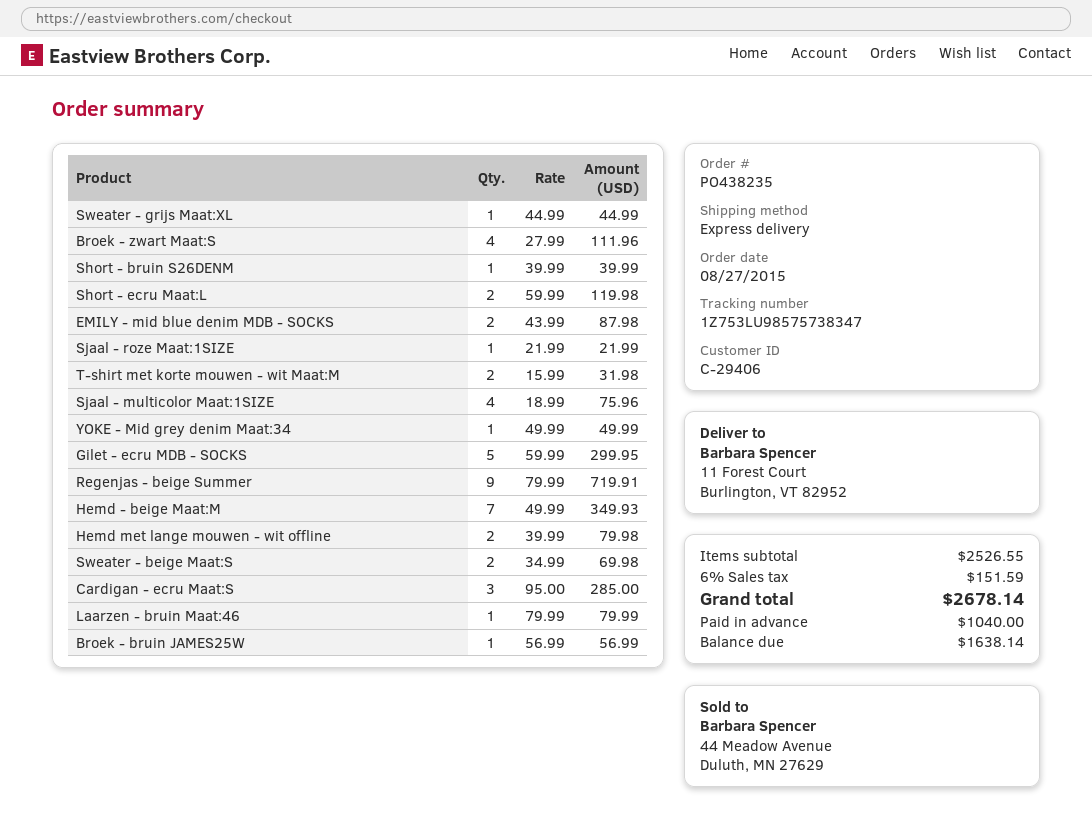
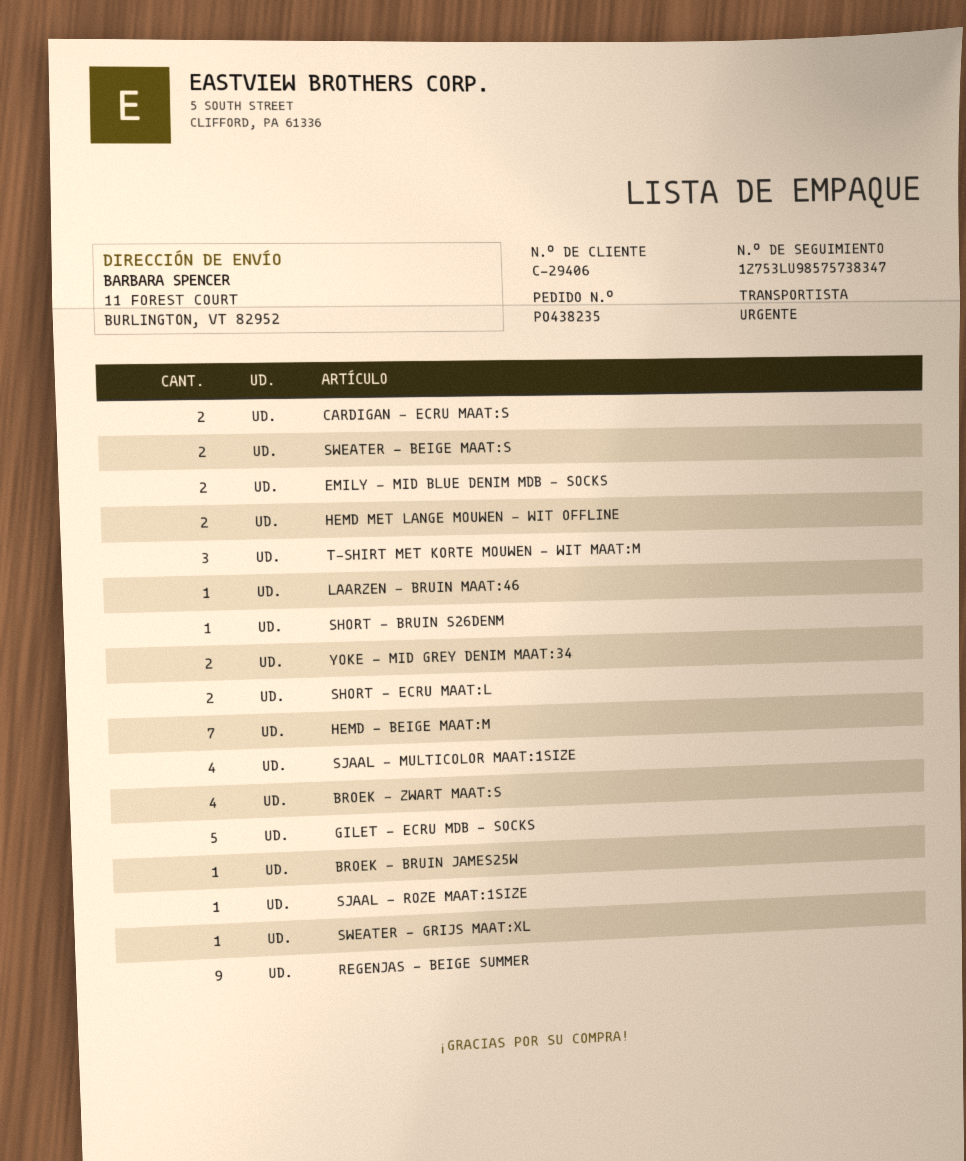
T-shirt met korte mouwen - wit Maat:M: 2 -> 3
YOKE - Mid grey denim Maat:34: 1 -> 2
Cardigan - ecru Maat:S: 3 -> 2

